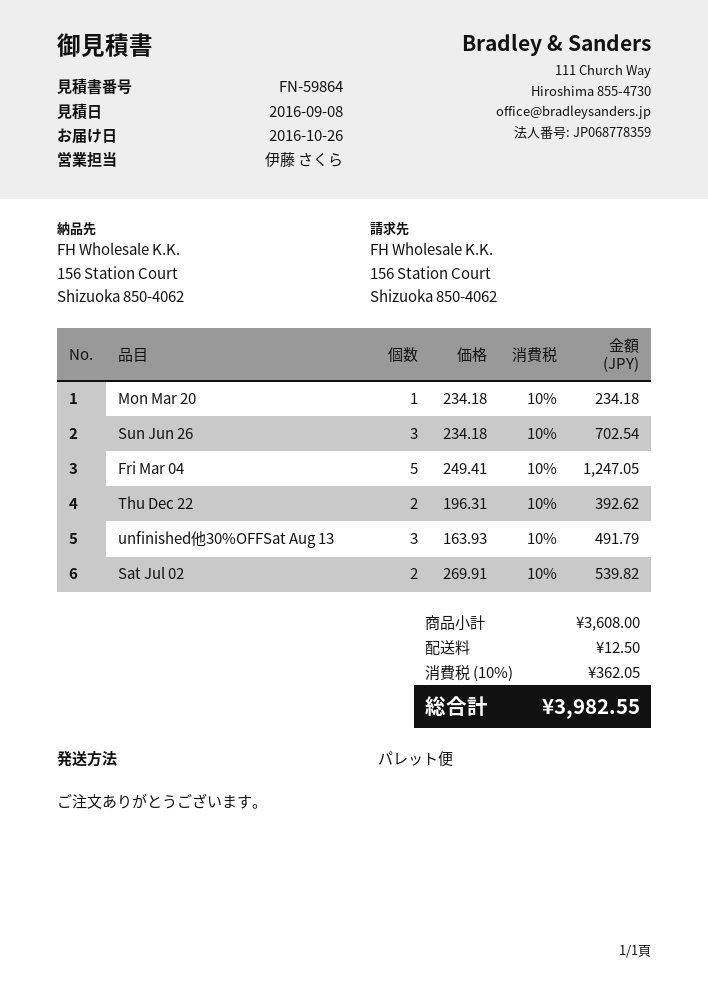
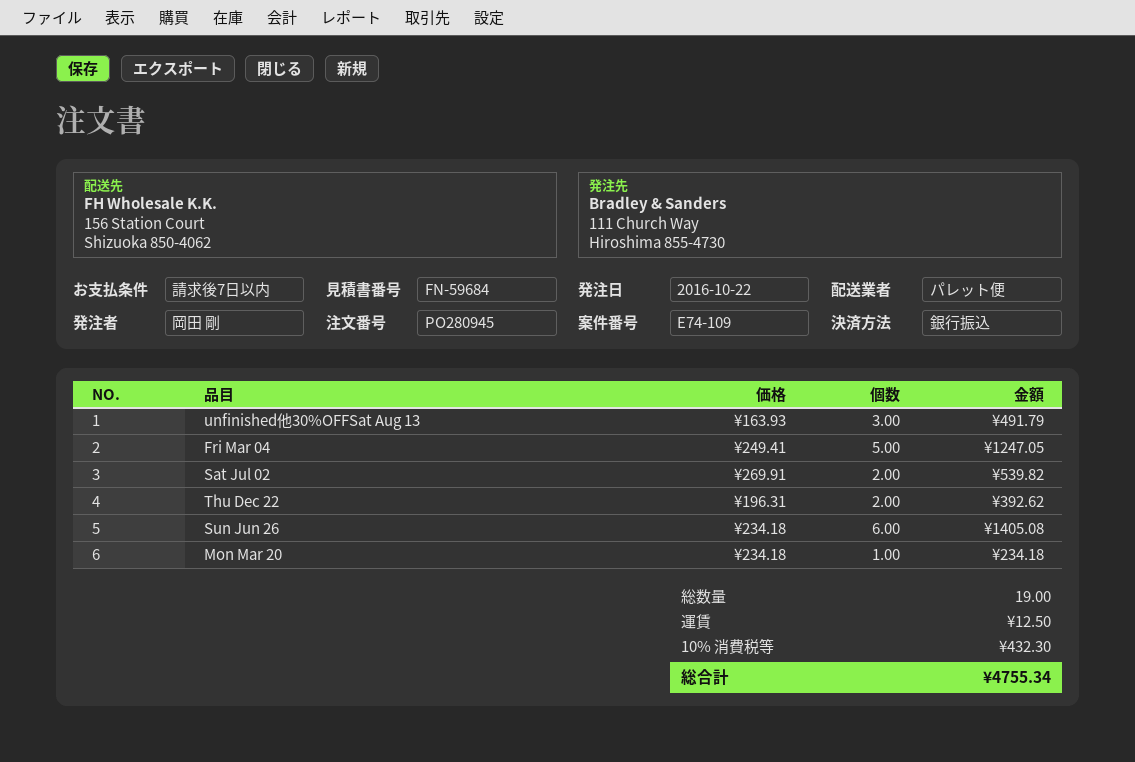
quote number: FN-59864 -> FN-59684
Sun Jun 26: 3 x 234.18 = 702.54 -> 6 x 234.18 = 1405.08
tax: 10% = 362.05 -> 10% = 432.30
total: 3982.55 -> 4755.34

